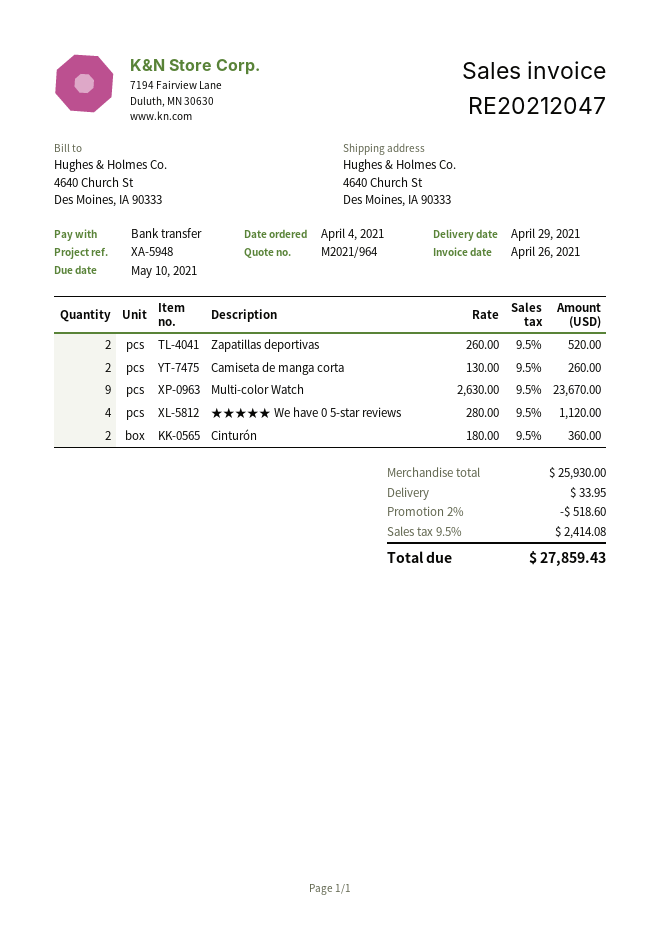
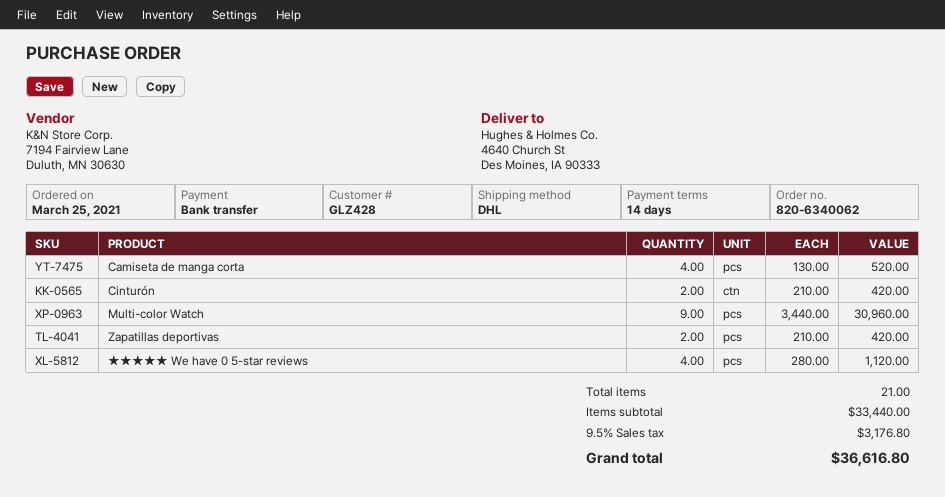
order date: 2021-04-04 -> 2021-03-25
Zapatillas deportivas: 2 x 260.00 = 520.00 -> 2 x 210.00 = 420.00
Camiseta de manga corta: 2 x 130.00 = 260.00 -> 4 x 130.00 = 520.00
Multi-color Watch: 9 x 2630.00 = 23670.00 -> 9 x 3440.00 = 30960.00
Cinturón: 2 x 180.00 = 360.00 -> 2 x 210.00 = 420.00
subtotal: 25930.00 -> 33440.00
discount: 2% = 518.60 -> none
shipping: 33.95 -> none
tax: 9.5% = 2414.08 -> 9.5% = 3176.80
total: 27859.43 -> 36616.80

